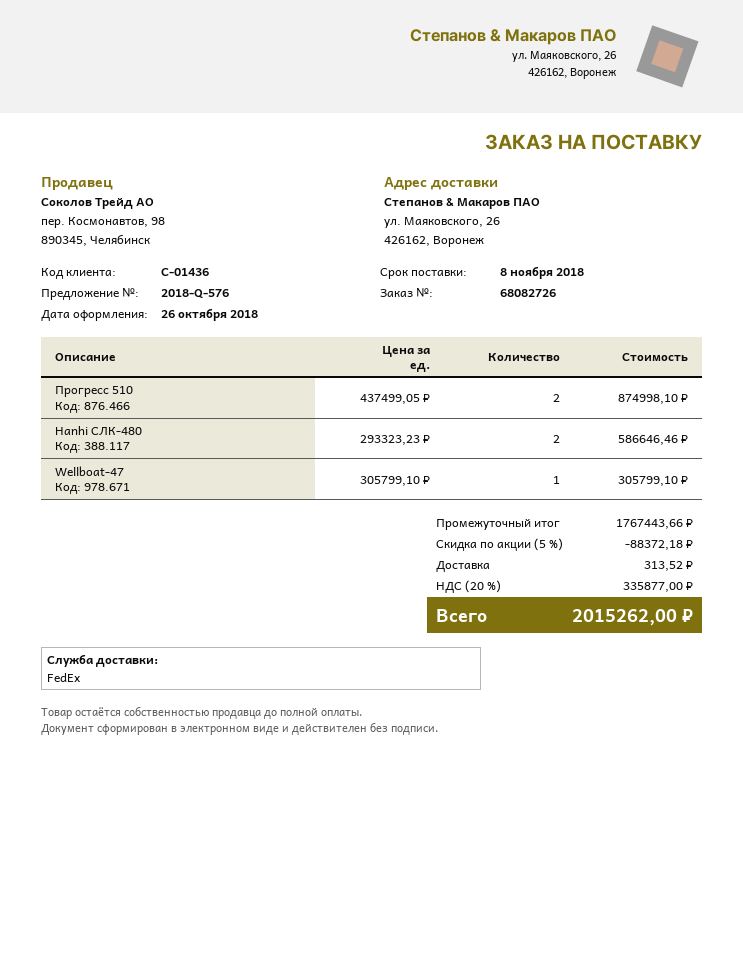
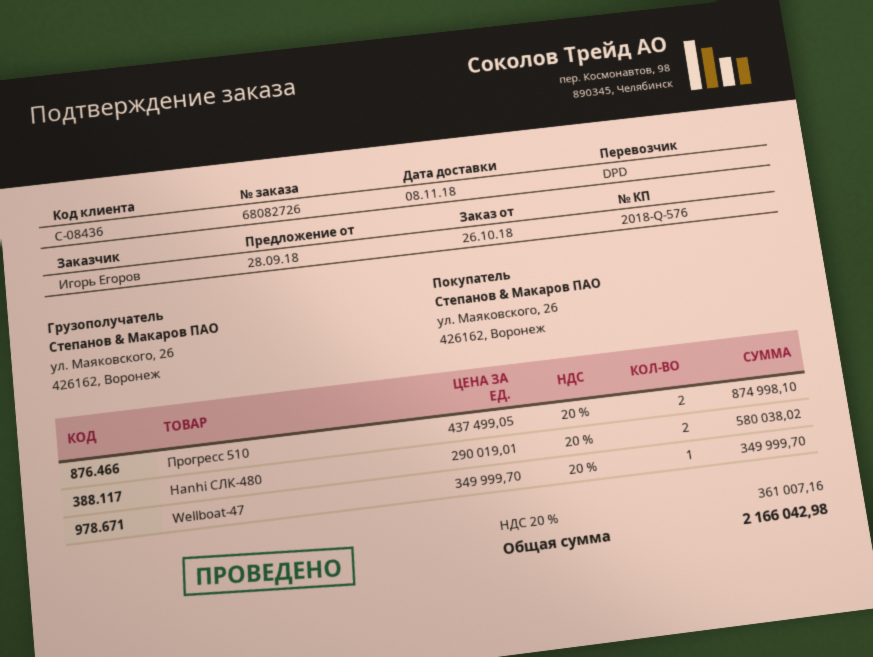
customer number: C-01436 -> C-08436
shipping method: FedEx -> DPD
Hanhi СЛК-480: 2 x 293323.23 = 586646.46 -> 2 x 290019.01 = 580038.02
Wellboat-47: 1 x 305799.10 = 305799.10 -> 1 x 349999.70 = 349999.70
discount: 5% = 88372.18 -> none
shipping: 313.52 -> none
tax: 20% = 335877.00 -> 20% = 361007.16
total: 2015262.00 -> 2166042.98

